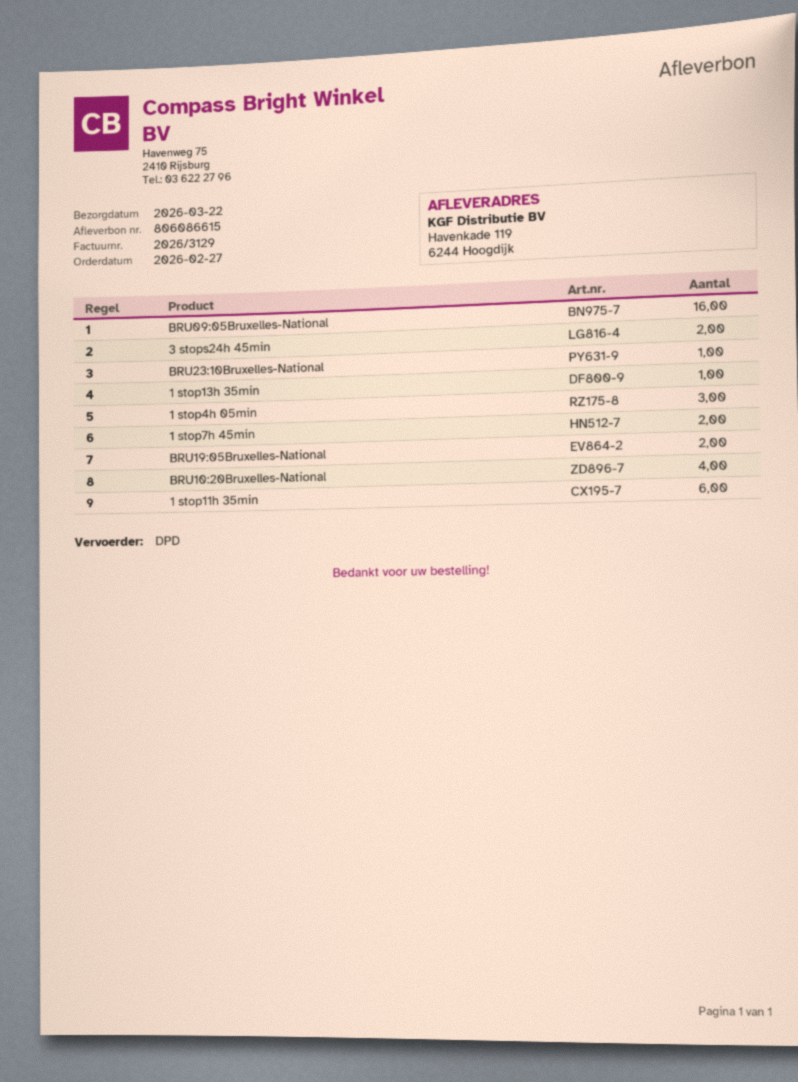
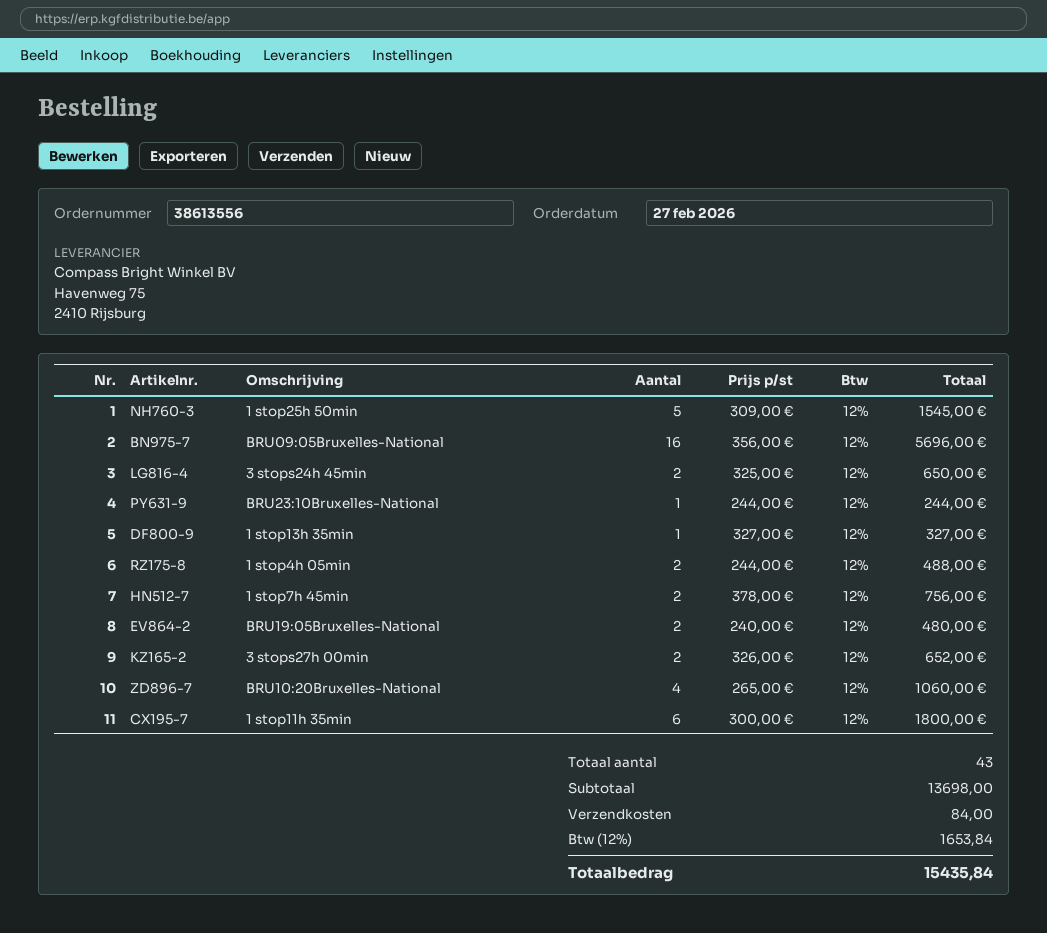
1 stop4h 05min: 3 -> 2
1 stop25h 50min: none -> 5
3 stops27h 00min: none -> 2

